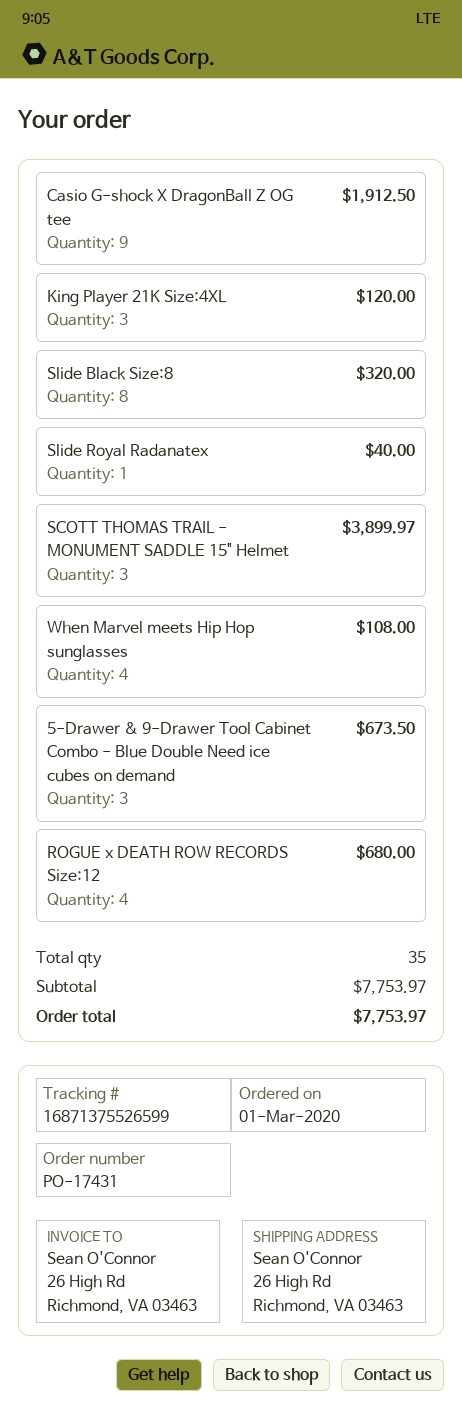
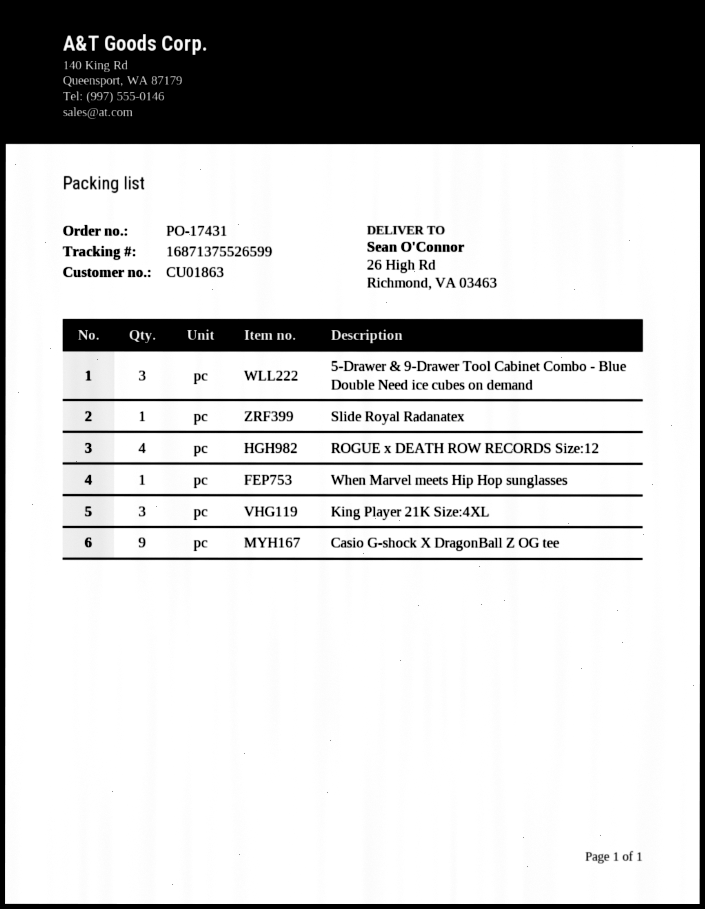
Slide Black Size:8: 8 -> none
SCOTT THOMAS TRAIL - MONUMENT SADDLE 15" Helmet: 3 -> none
When Marvel meets Hip Hop sunglasses: 4 -> 1

